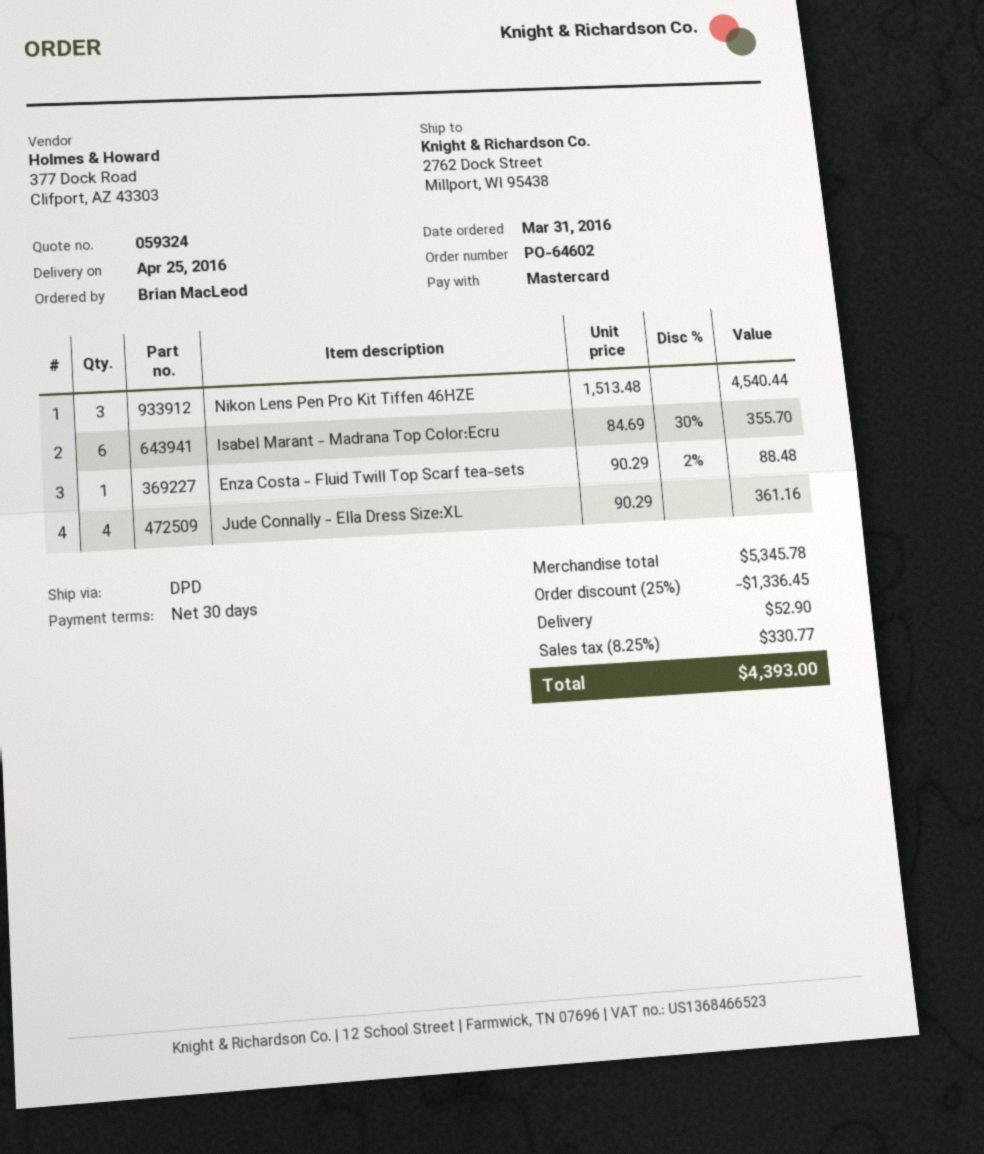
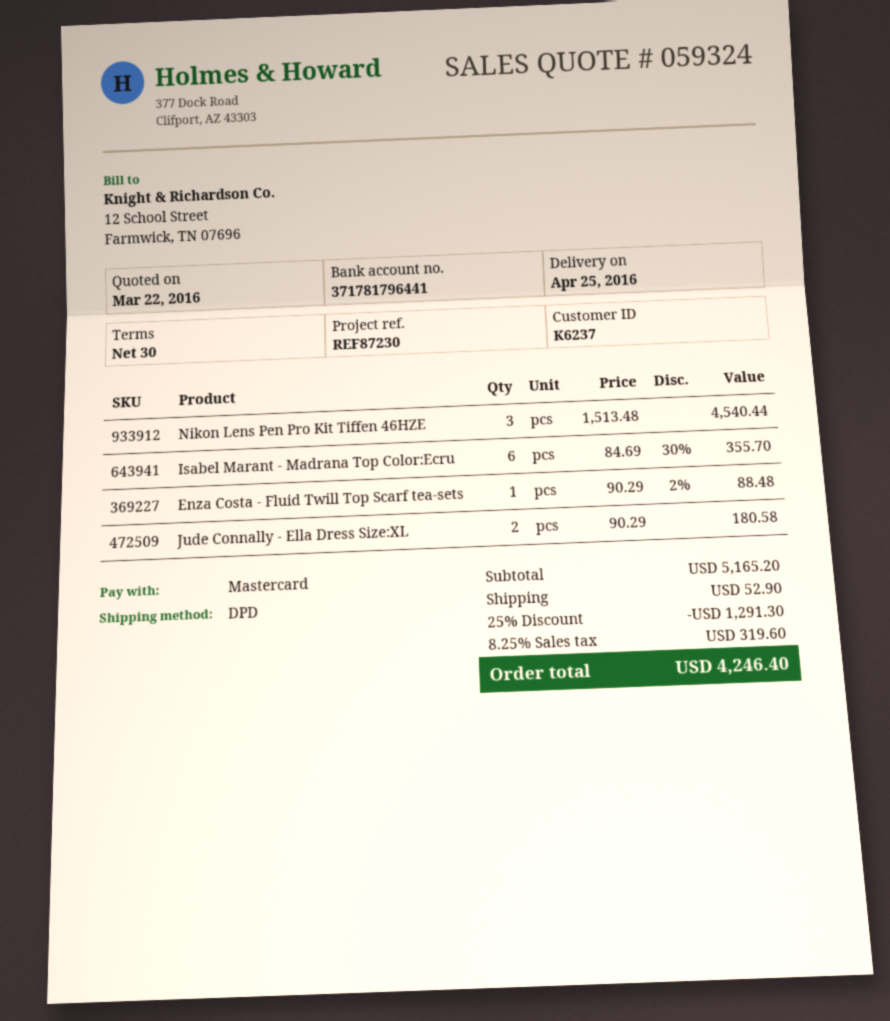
Jude Connally - Ella Dress Size:XL: 4 x 90.29 = 361.16 -> 2 x 90.29 = 180.58
subtotal: 5345.78 -> 5165.20
discount: 25% = 1336.45 -> 25% = 1291.30
tax: 8.25% = 330.77 -> 8.25% = 319.60
total: 4393.00 -> 4246.40

